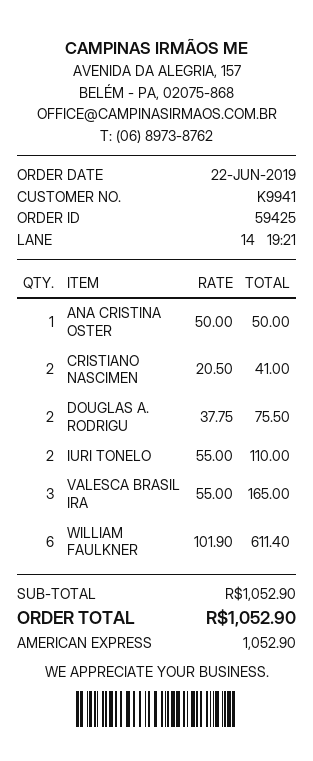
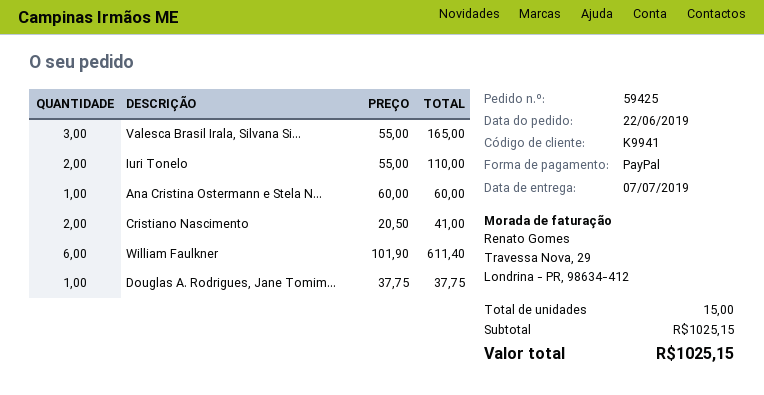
payment method: American Express -> PayPal
ANA CRISTINA OSTER: 1 x 50.00 = 50.00 -> 1 x 60.00 = 60.00
DOUGLAS A. RODRIGU: 2 x 37.75 = 75.50 -> 1 x 37.75 = 37.75
subtotal: 1052.90 -> 1025.15
total: 1052.90 -> 1025.15

